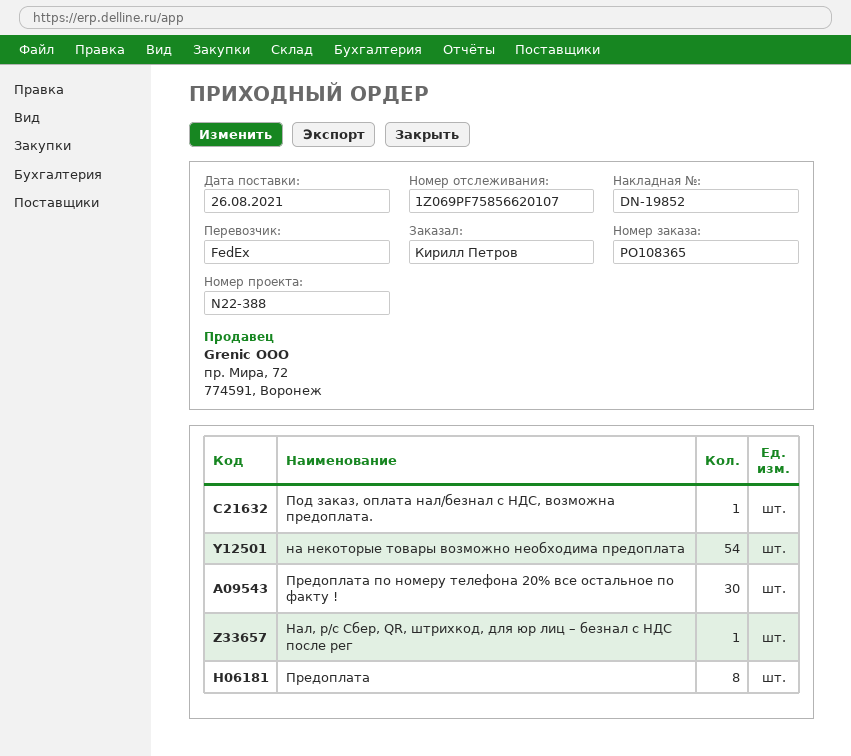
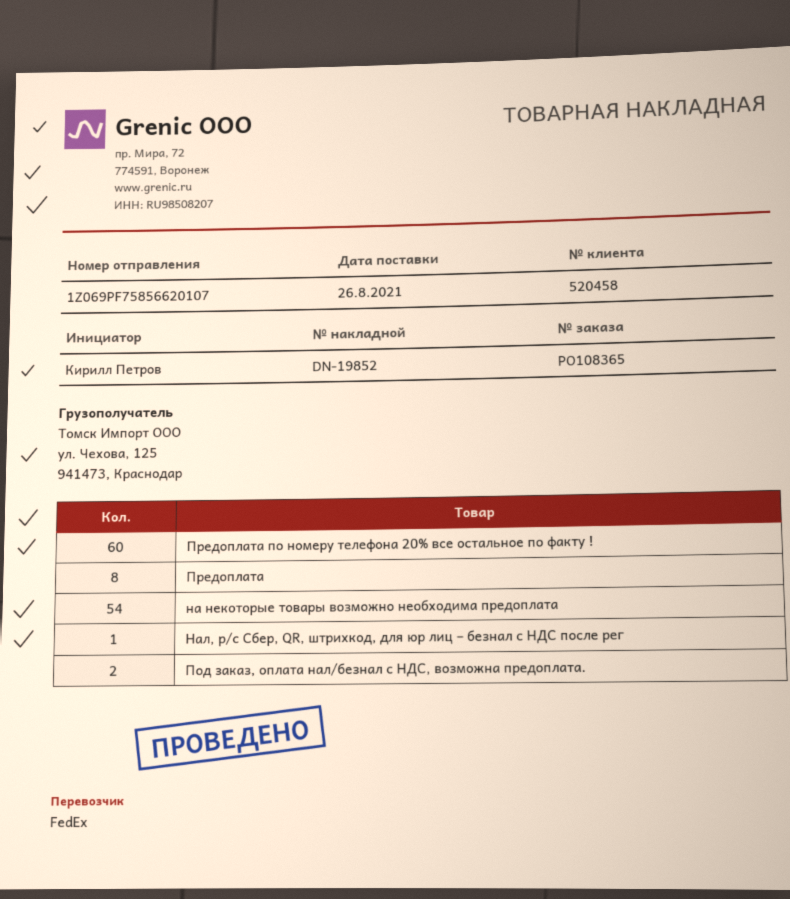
Под заказ, оплата нал/безнал с НДС, возможна предоплата.: 1 -> 2
Предоплата по номеру телефона 20% все остальное по факту !: 30 -> 60

